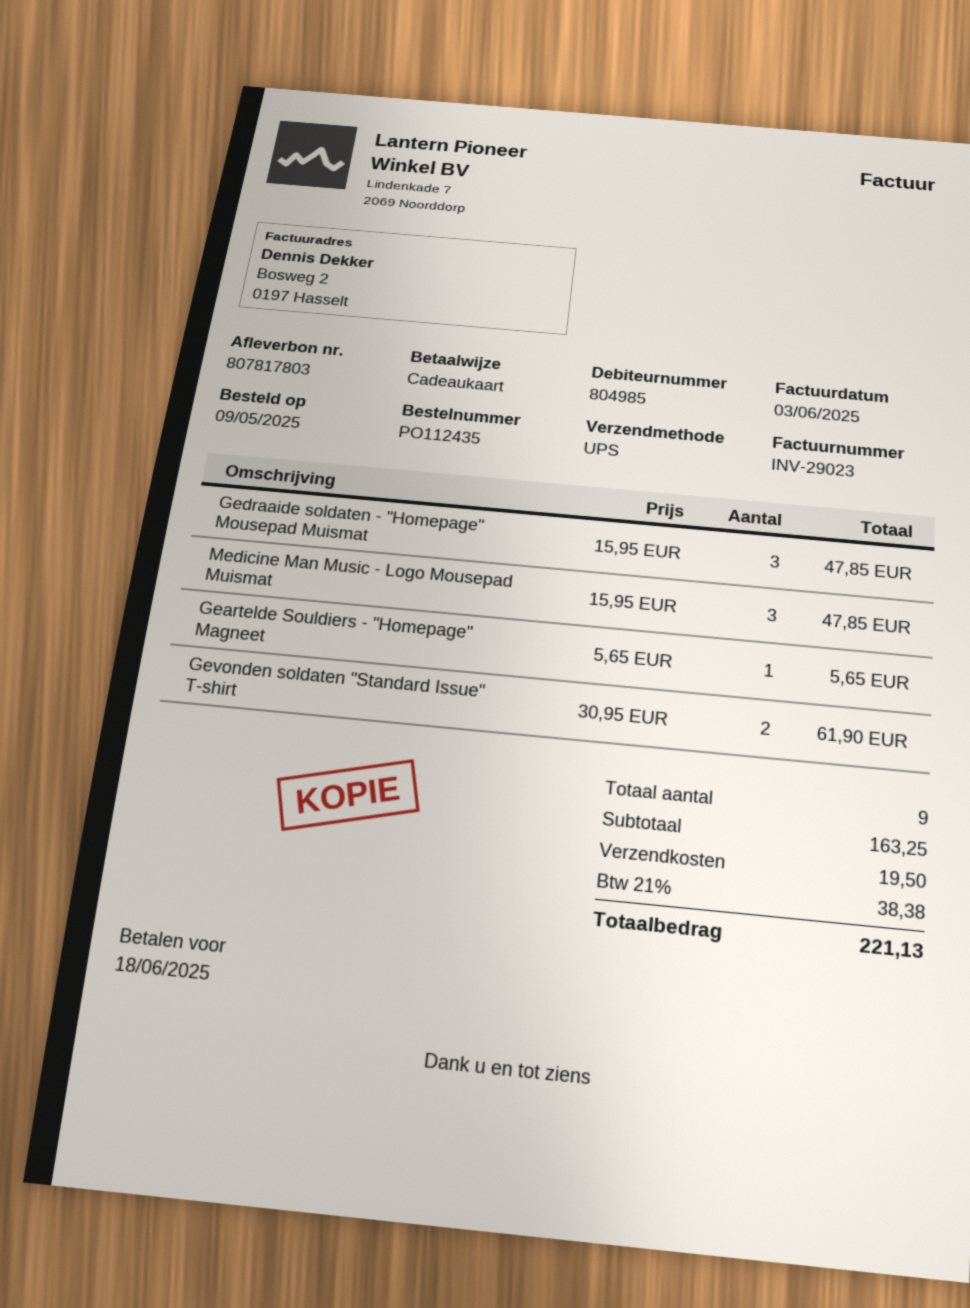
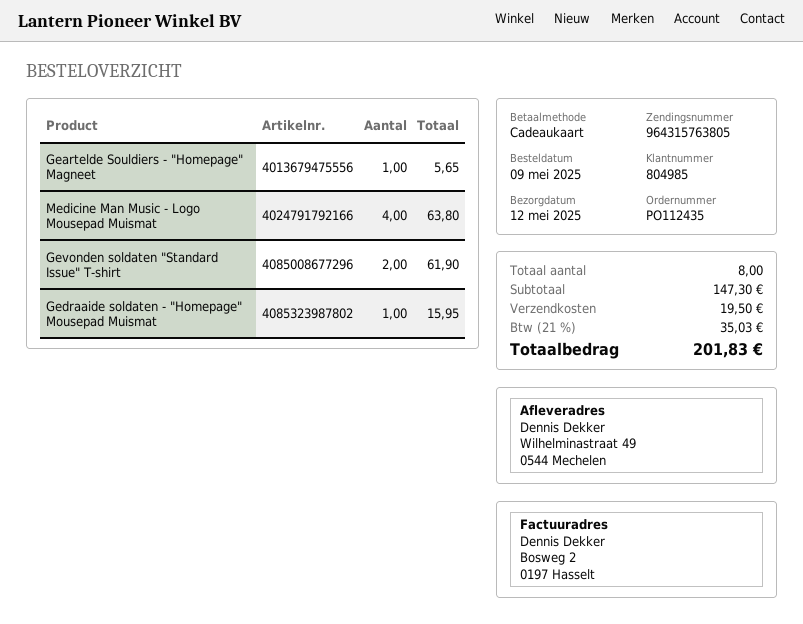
Gedraaide soldaten - "Homepage" Mousepad Muismat: 3 for 47.85 -> 1 for 15.95
Medicine Man Music - Logo Mousepad Muismat: 3 for 47.85 -> 4 for 63.80
total quantity: 9 -> 8
subtotal: 163.25 -> 147.30
tax: 21% = 38.38 -> 21% = 35.03
total: 221.13 -> 201.83

